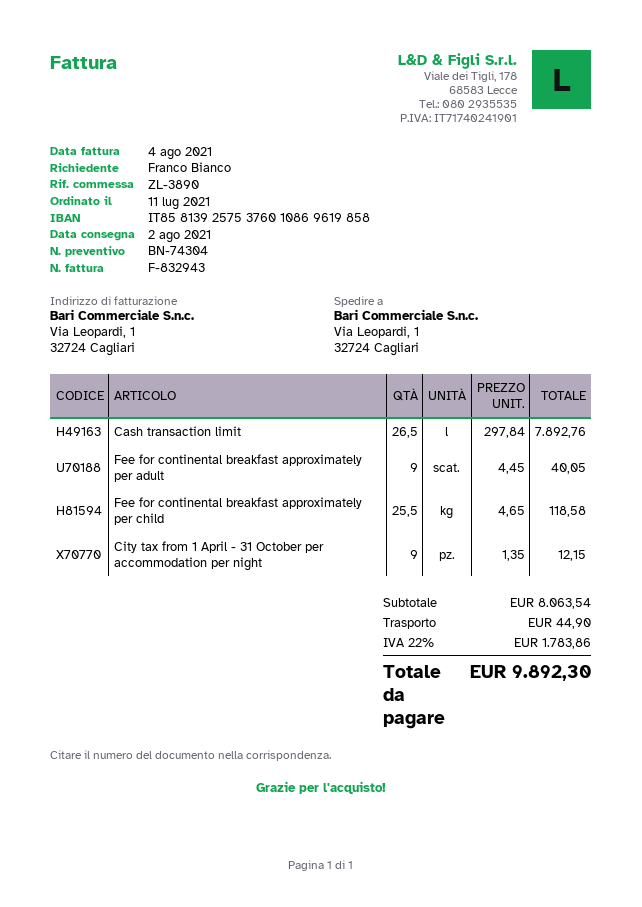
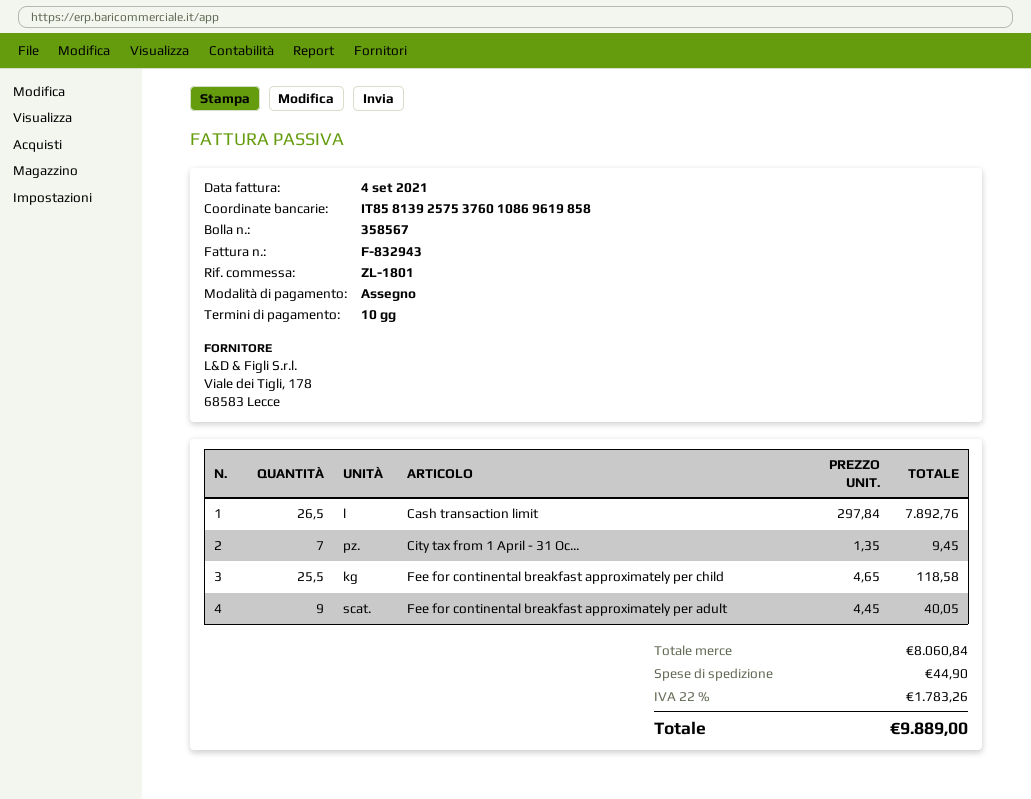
invoice date: 2021-08-04 -> 2021-09-04
reference: ZL-3890 -> ZL-1801
City tax from 1 April - 31 October per accommodation per night: 9 x 1.35 = 12.15 -> 7 x 1.35 = 9.45
subtotal: 8063.54 -> 8060.84
tax: 22% = 1783.86 -> 22% = 1783.26
total: 9892.30 -> 9889.00

